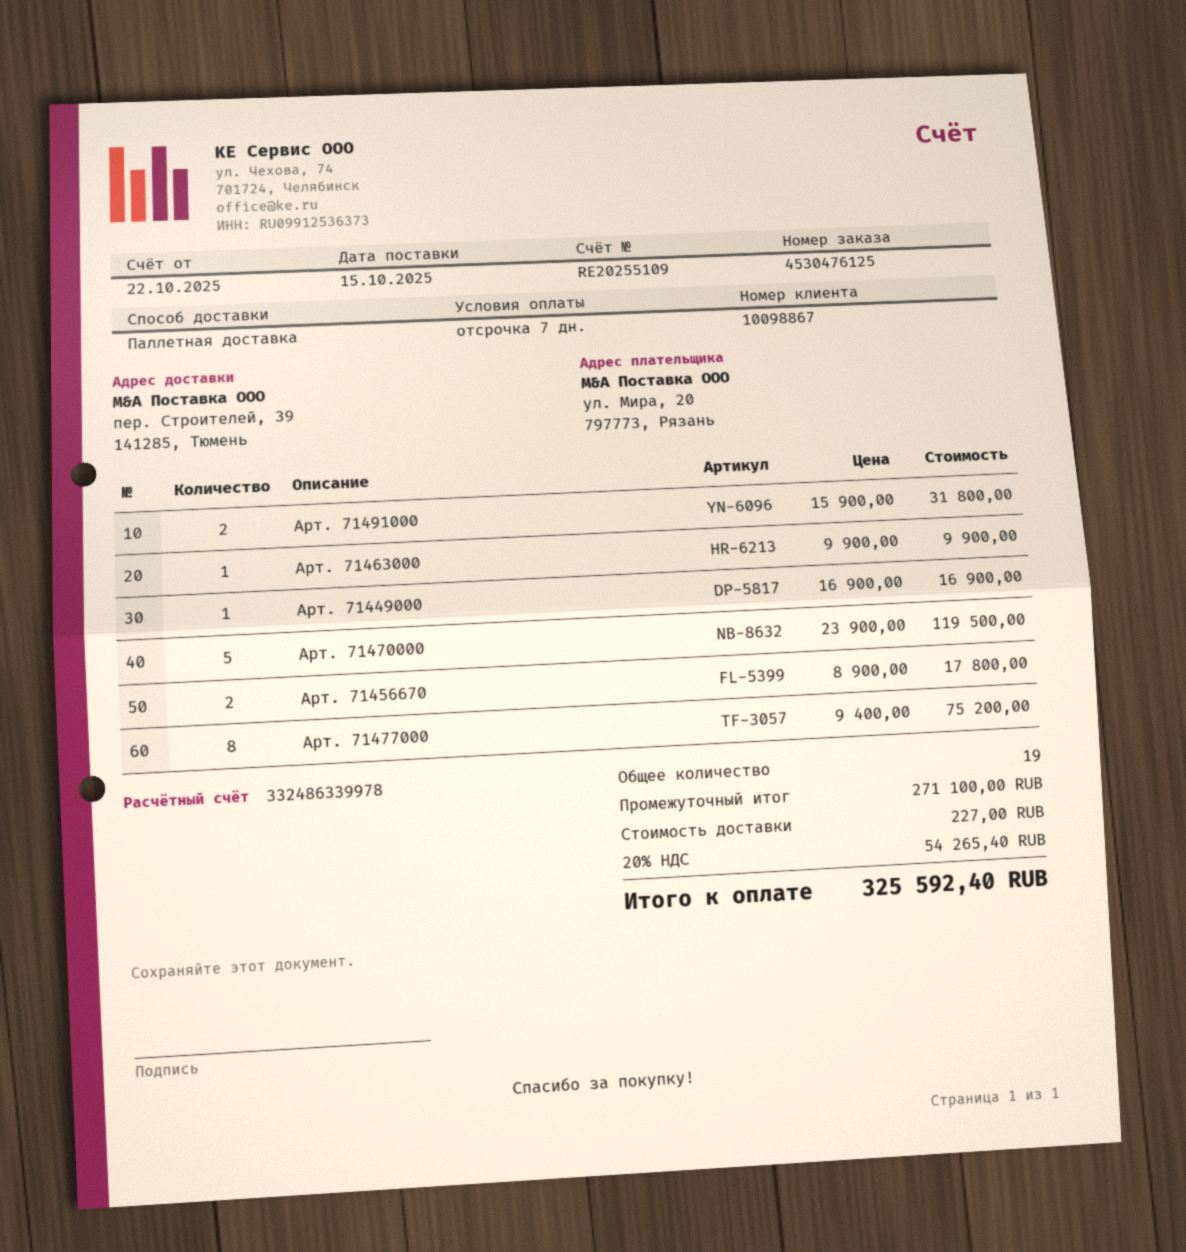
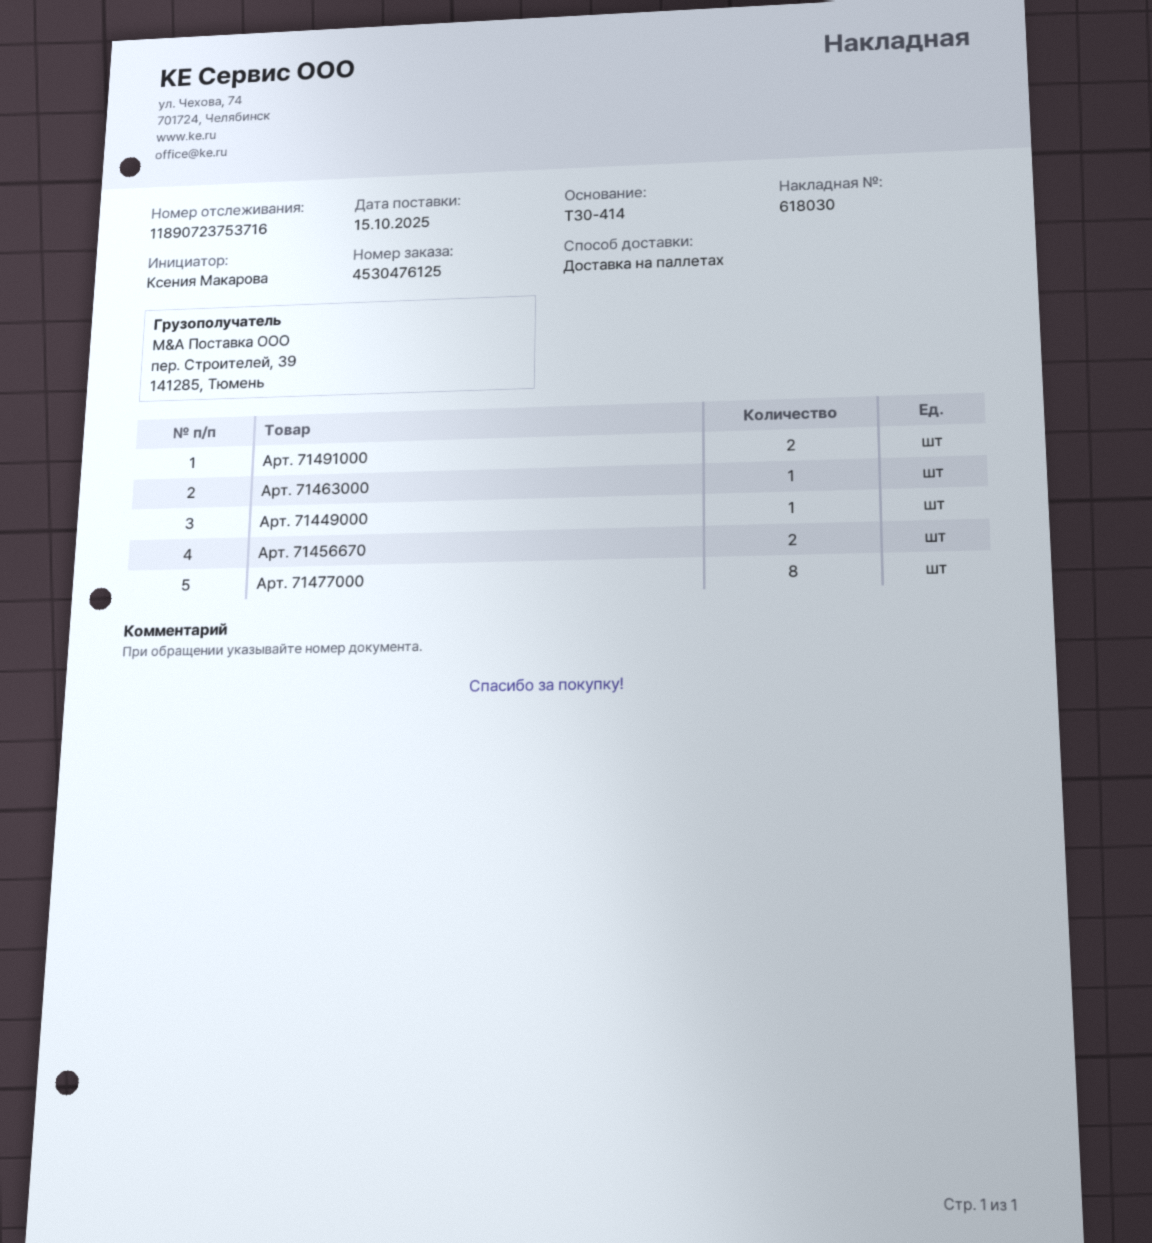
Арт. 71470000: 5 -> none

